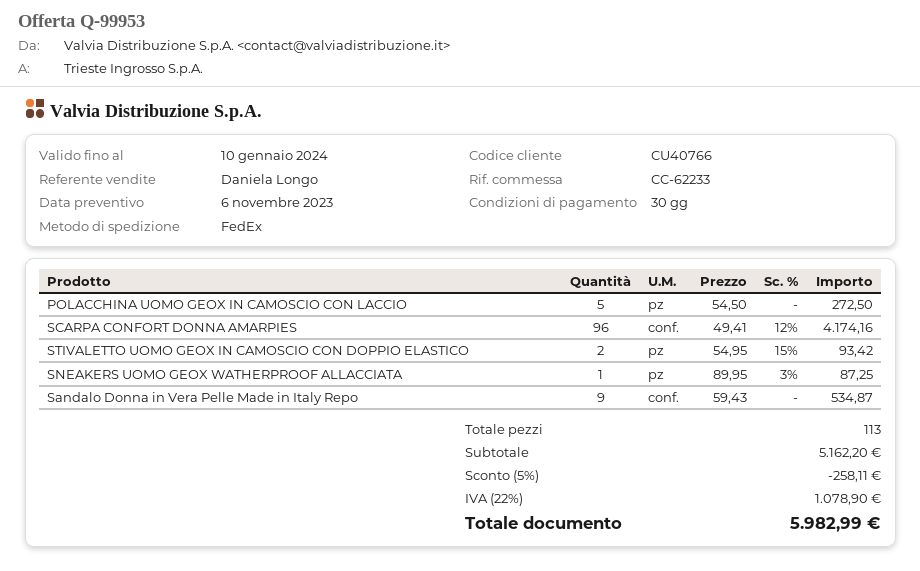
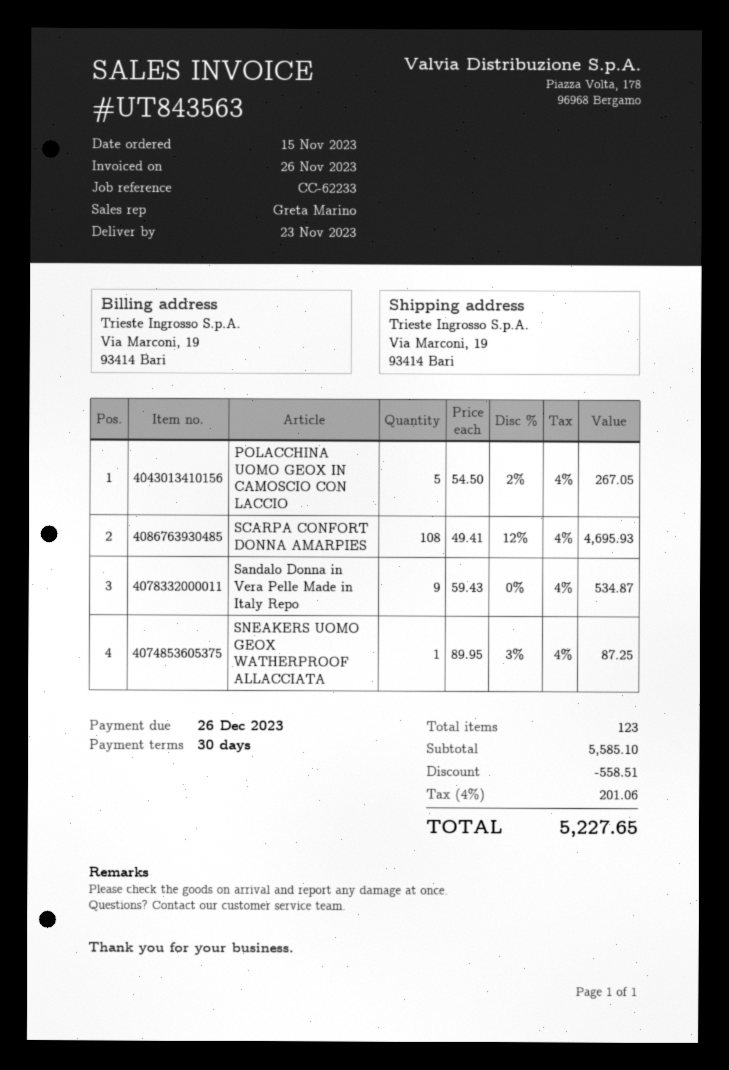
sales rep: Daniela Longo -> Greta Marino
POLACCHINA UOMO GEOX IN CAMOSCIO CON LACCIO: 5 x 54.50 = 272.50 -> 5 x 54.50 - 2% = 267.05
SCARPA CONFORT DONNA AMARPIES: 96 x 49.41 - 12% = 4174.16 -> 108 x 49.41 - 12% = 4695.93
STIVALETTO UOMO GEOX IN CAMOSCIO CON DOPPIO ELASTICO: 2 x 54.95 - 15% = 93.42 -> none
total quantity: 113 -> 123
subtotal: 5162.20 -> 5585.10
discount: 258.11 -> 558.51
tax: 22% = 1078.90 -> 4% = 201.06
total: 5982.99 -> 5227.65

